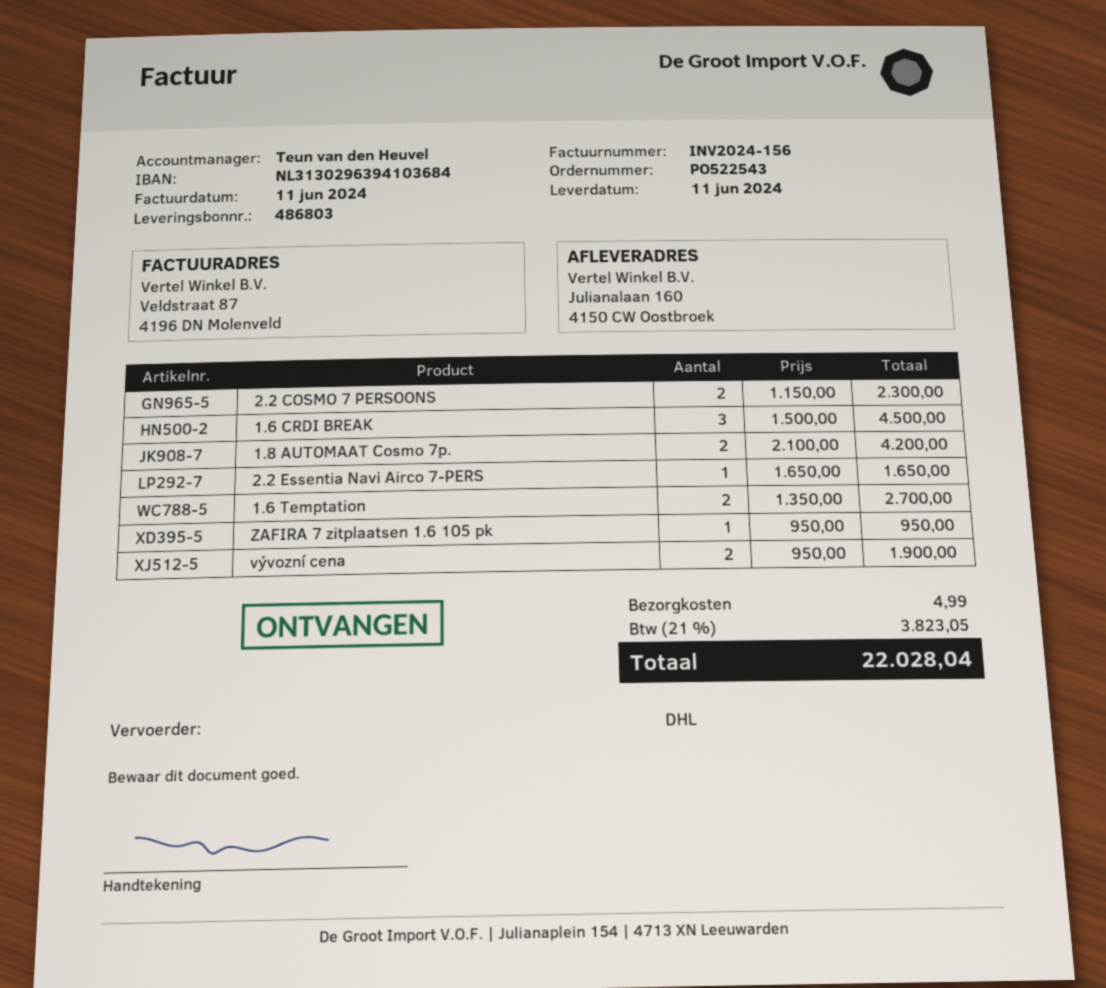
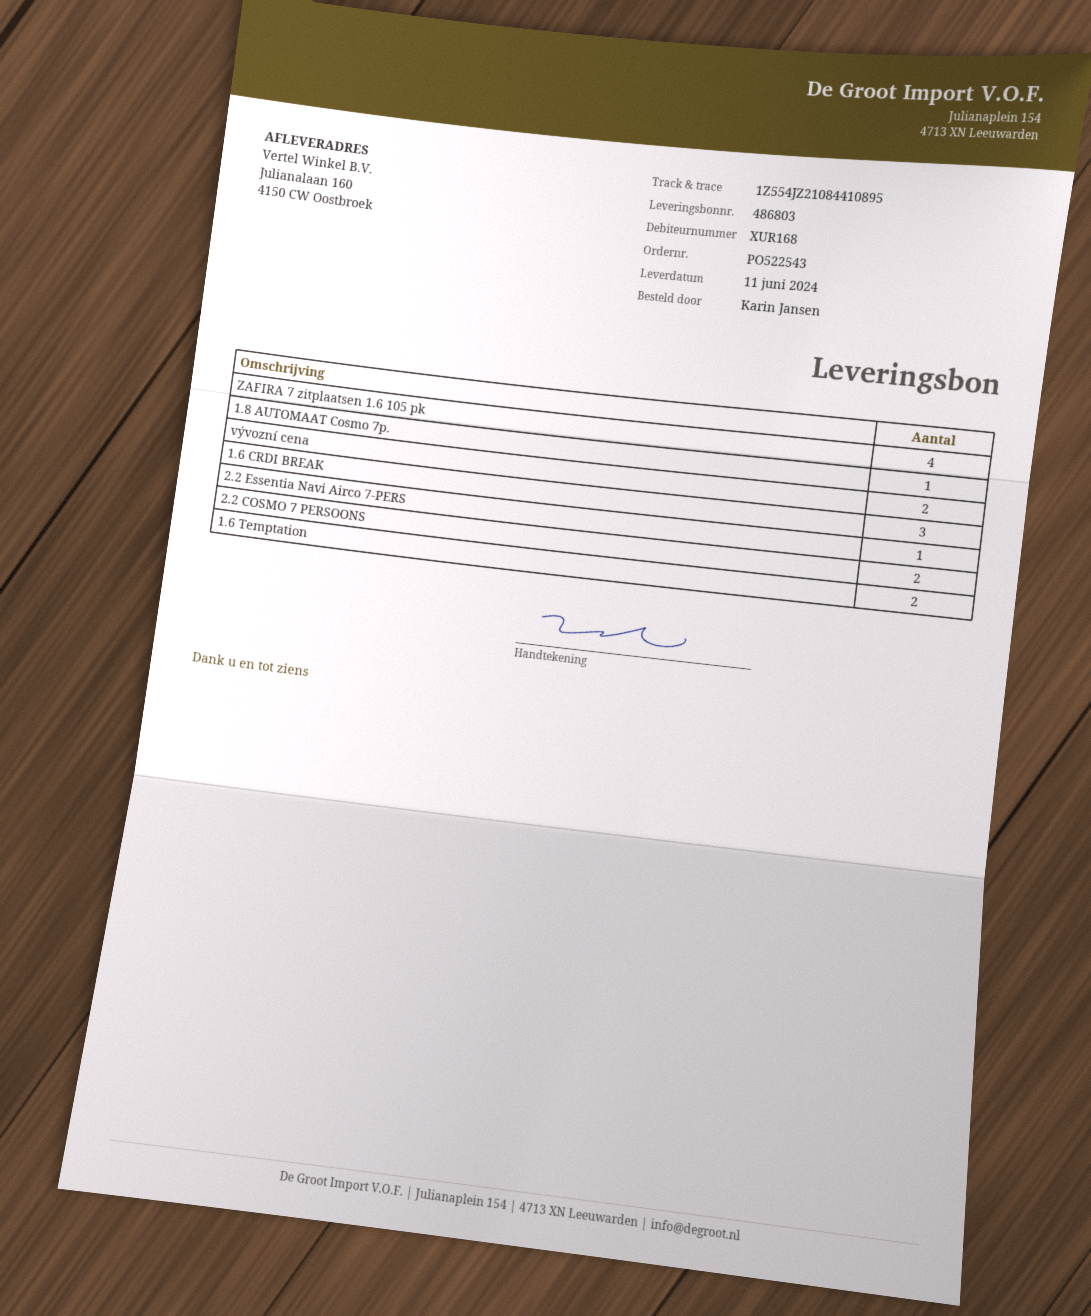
1.8 AUTOMAAT Cosmo 7p.: 2 -> 1
ZAFIRA 7 zitplaatsen 1.6 105 pk: 1 -> 4

